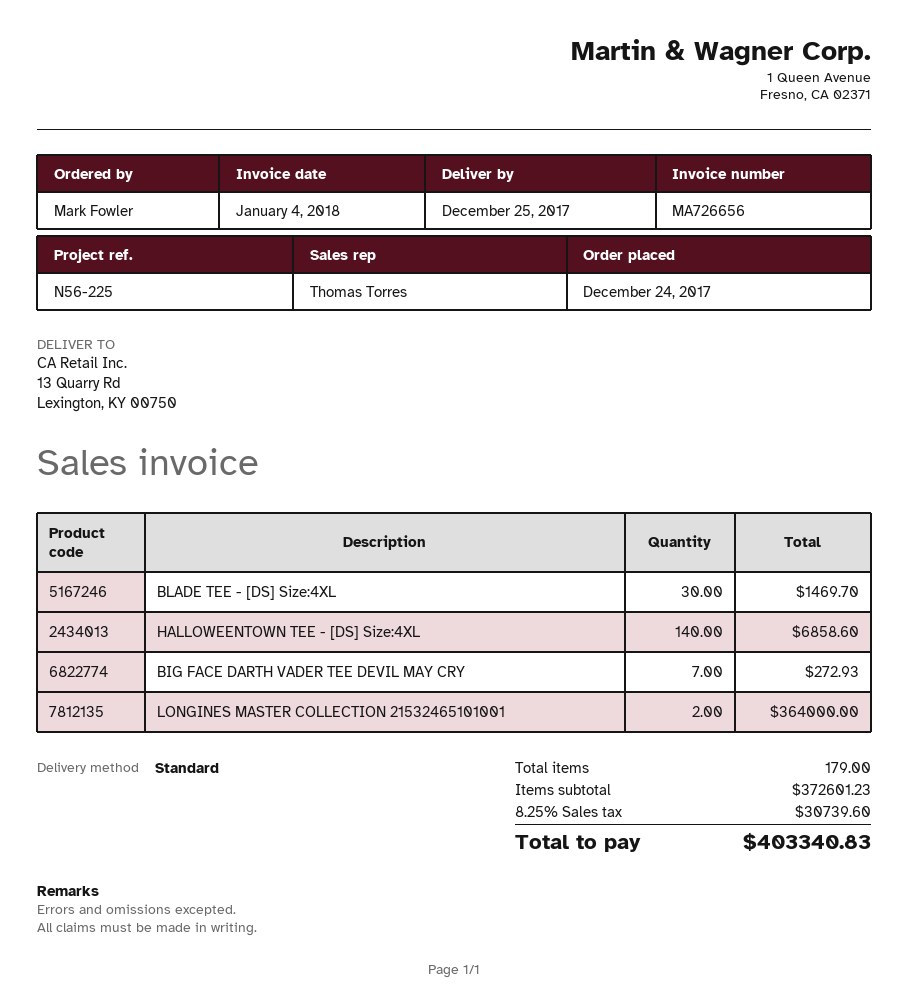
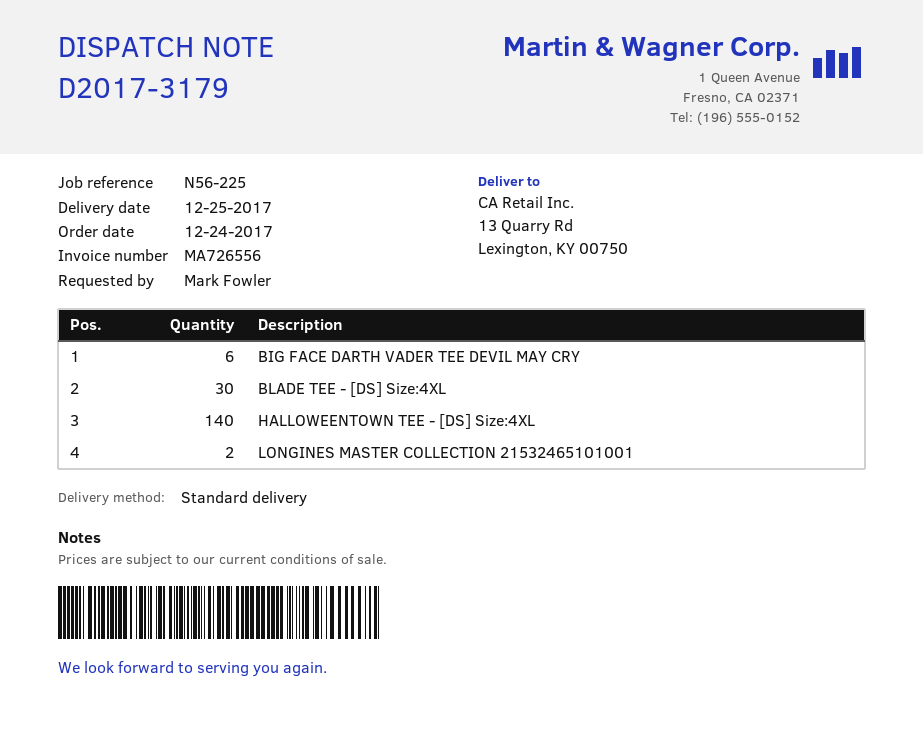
invoice number: MA726656 -> MA726556
BIG FACE DARTH VADER TEE DEVIL MAY CRY: 7 -> 6

